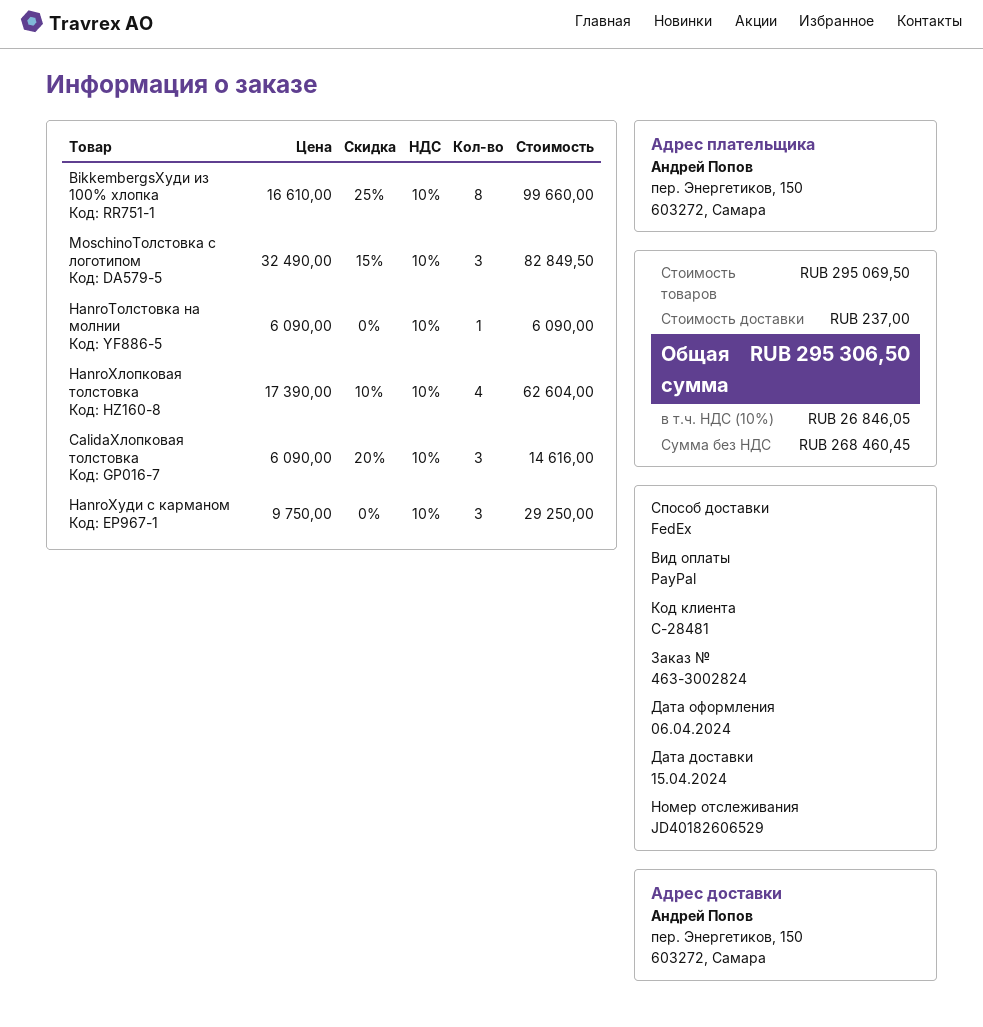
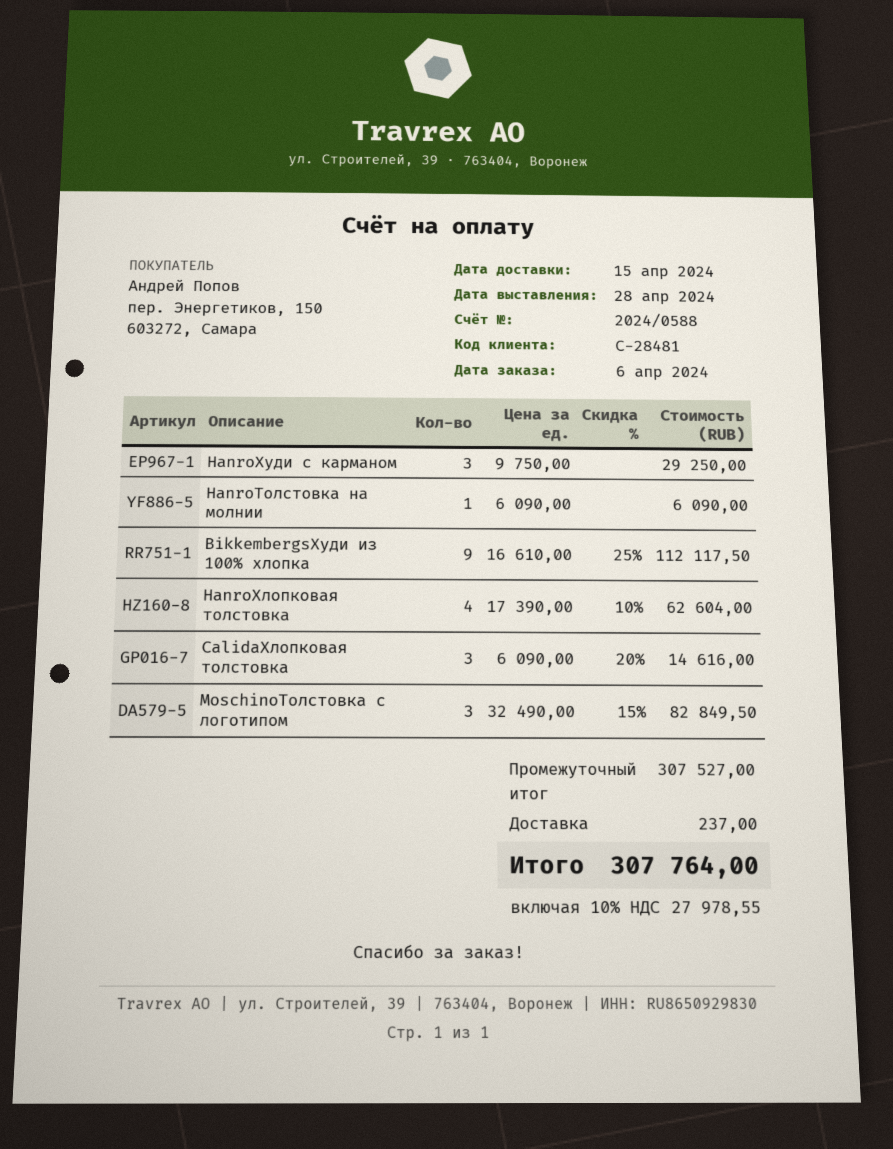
BikkembergsХуди из 100% хлопка: 8 x 16610.00 - 25% = 99660.00 -> 9 x 16610.00 - 25% = 112117.50
subtotal: 295069.50 -> 307527.00
tax: 10% = 26846.05 -> 10% = 27978.55
total: 295306.50 -> 307764.00

